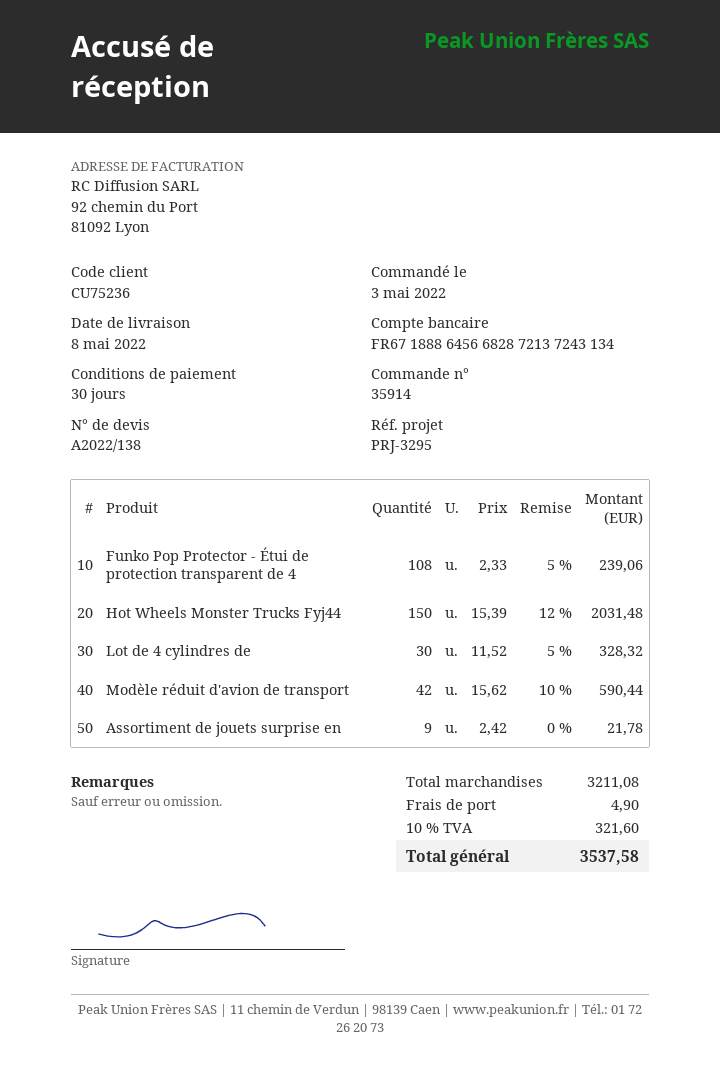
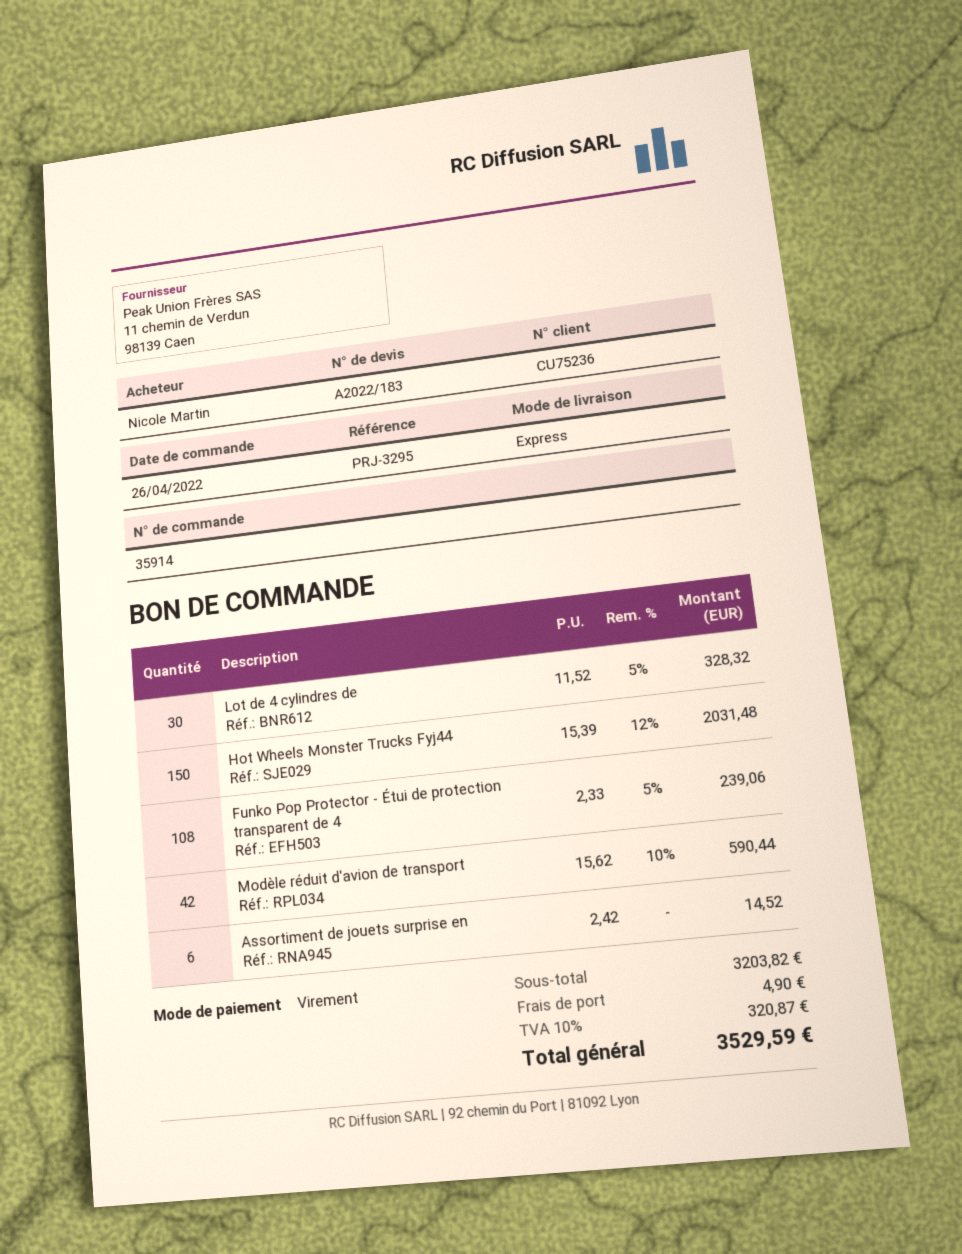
quote number: A2022/138 -> A2022/183
order date: 2022-05-03 -> 2022-04-26
Assortiment de jouets surprise en: 9 x 2.42 = 21.78 -> 6 x 2.42 = 14.52
subtotal: 3211.08 -> 3203.82
tax: 10% = 321.60 -> 10% = 320.87
total: 3537.58 -> 3529.59

